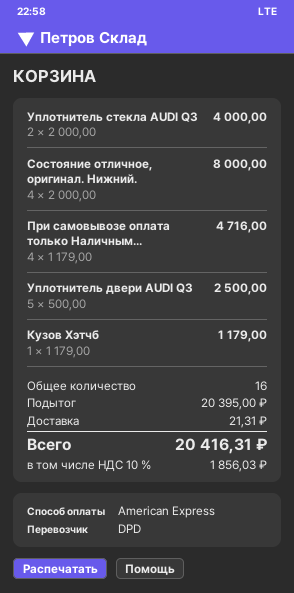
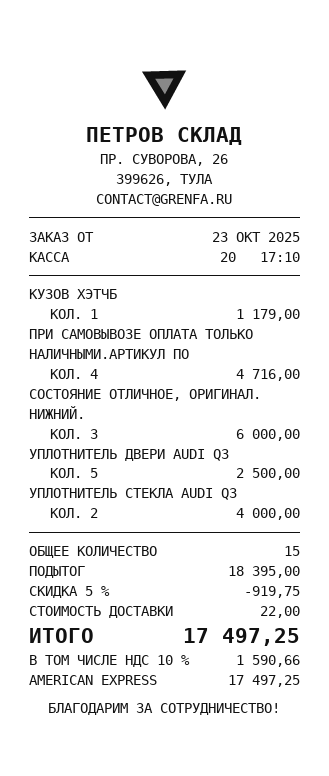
Состояние отличное, оригинал. Нижний.: 4 for 8000.00 -> 3 for 6000.00
total quantity: 16 -> 15
subtotal: 20395.00 -> 18395.00
discount: none -> 5% = 919.75
shipping: 21.31 -> 22.00
tax: 10% = 1856.03 -> 10% = 1590.66
total: 20416.31 -> 17497.25

